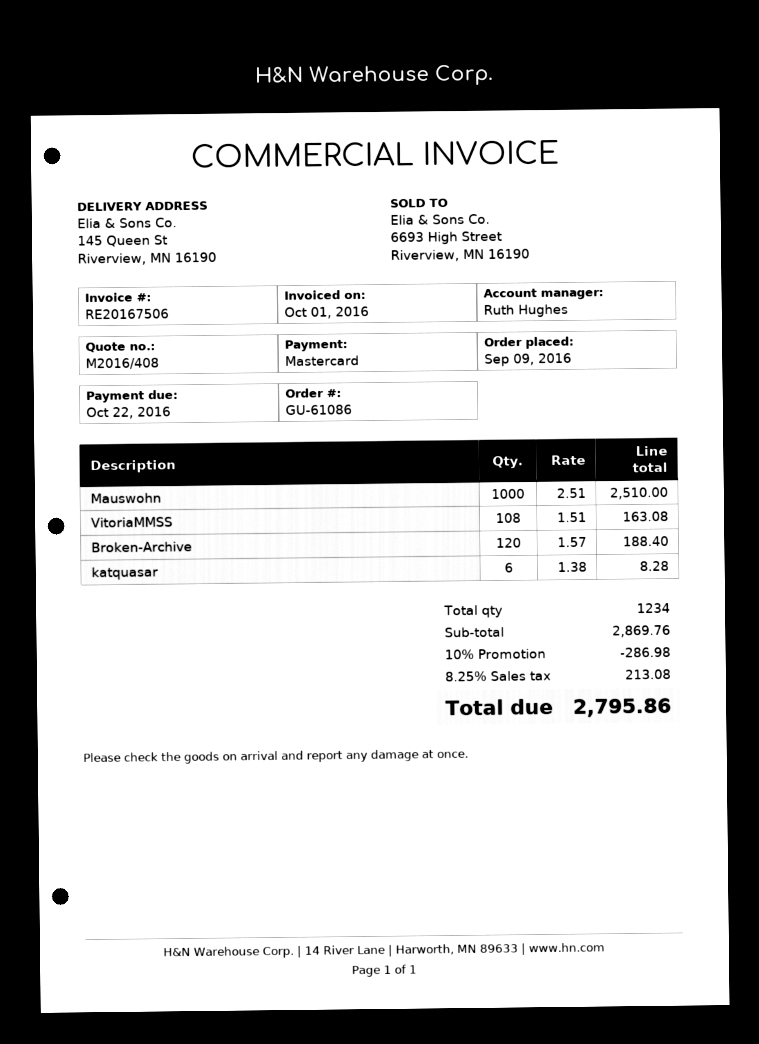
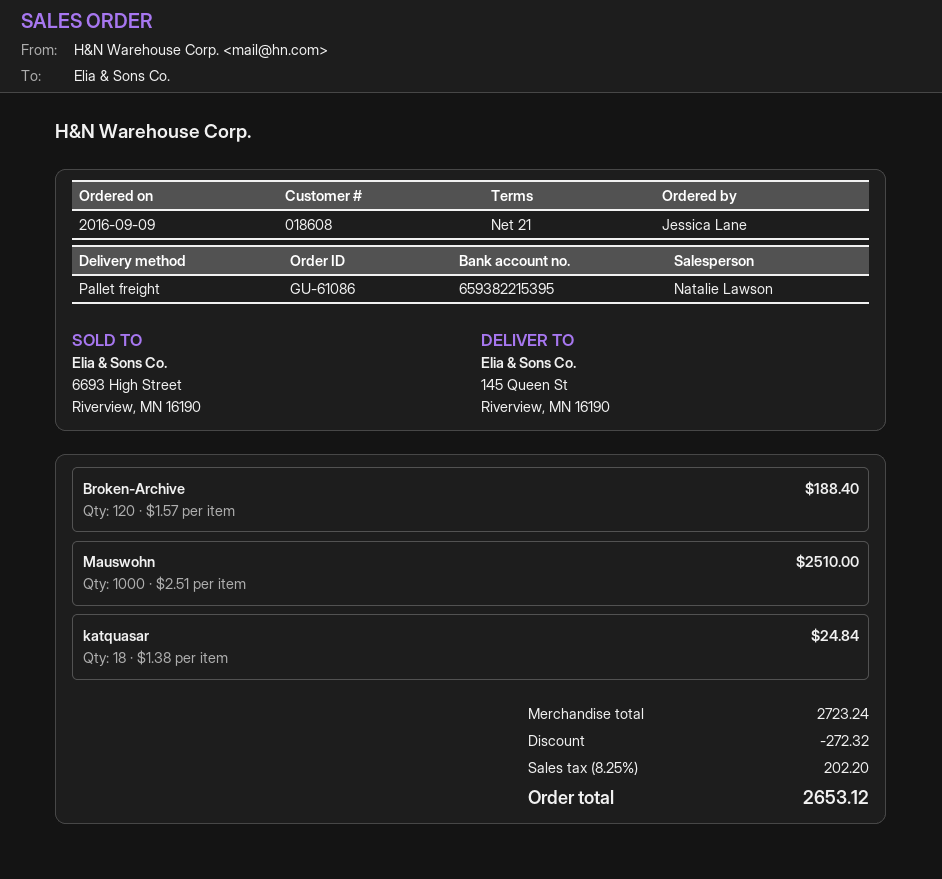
sales rep: Ruth Hughes -> Natalie Lawson
VitoriaMMSS: 108 x 1.51 = 163.08 -> none
katquasar: 6 x 1.38 = 8.28 -> 18 x 1.38 = 24.84
subtotal: 2869.76 -> 2723.24
discount: 286.98 -> 272.32
tax: 8.25% = 213.08 -> 8.25% = 202.20
total: 2795.86 -> 2653.12

